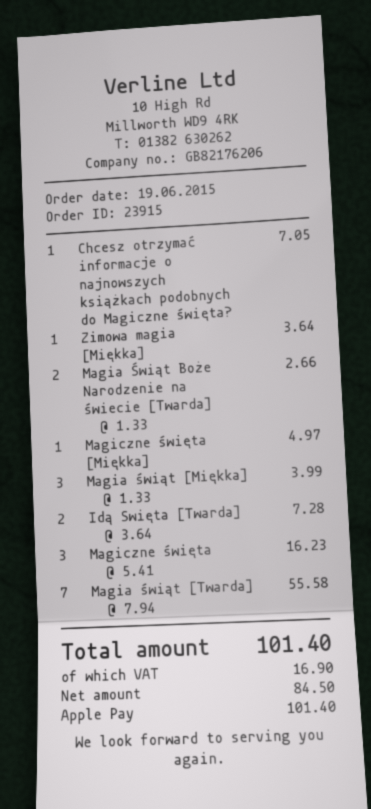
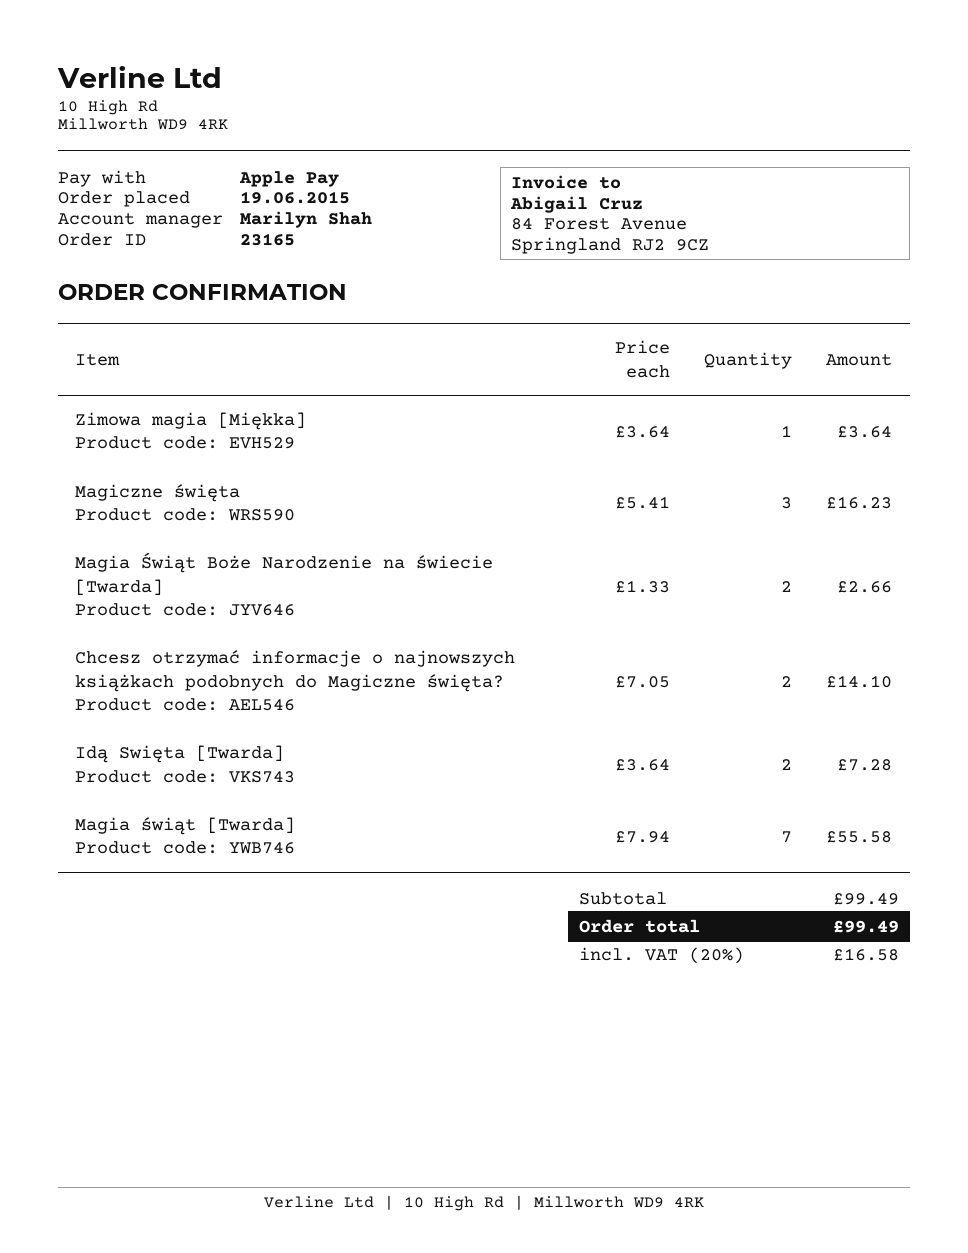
order number: 23915 -> 23165
Chcesz otrzymać informacje o najnowszych książkach podobnych do Magiczne święta?: 1 x 7.05 = 7.05 -> 2 x 7.05 = 14.10
Magiczne święta [Miękka]: 1 x 4.97 = 4.97 -> none
Magia świąt [Miękka]: 3 x 1.33 = 3.99 -> none
tax: 16.90 -> 16.58
total: 101.40 -> 99.49

